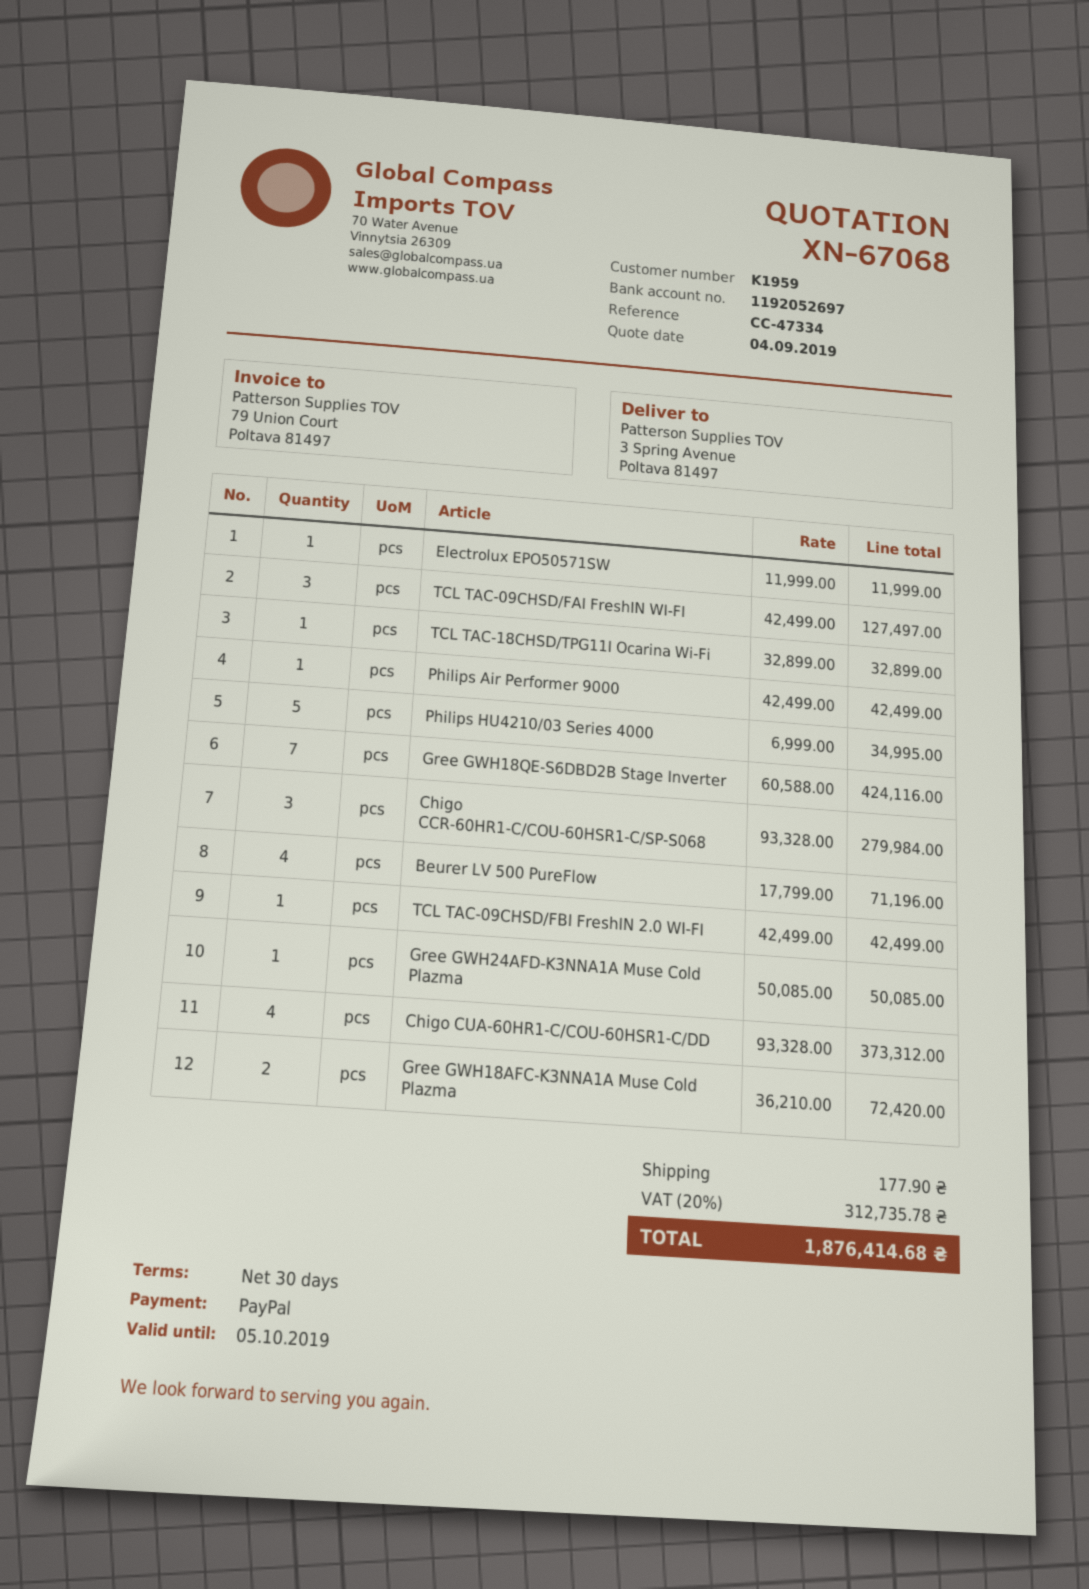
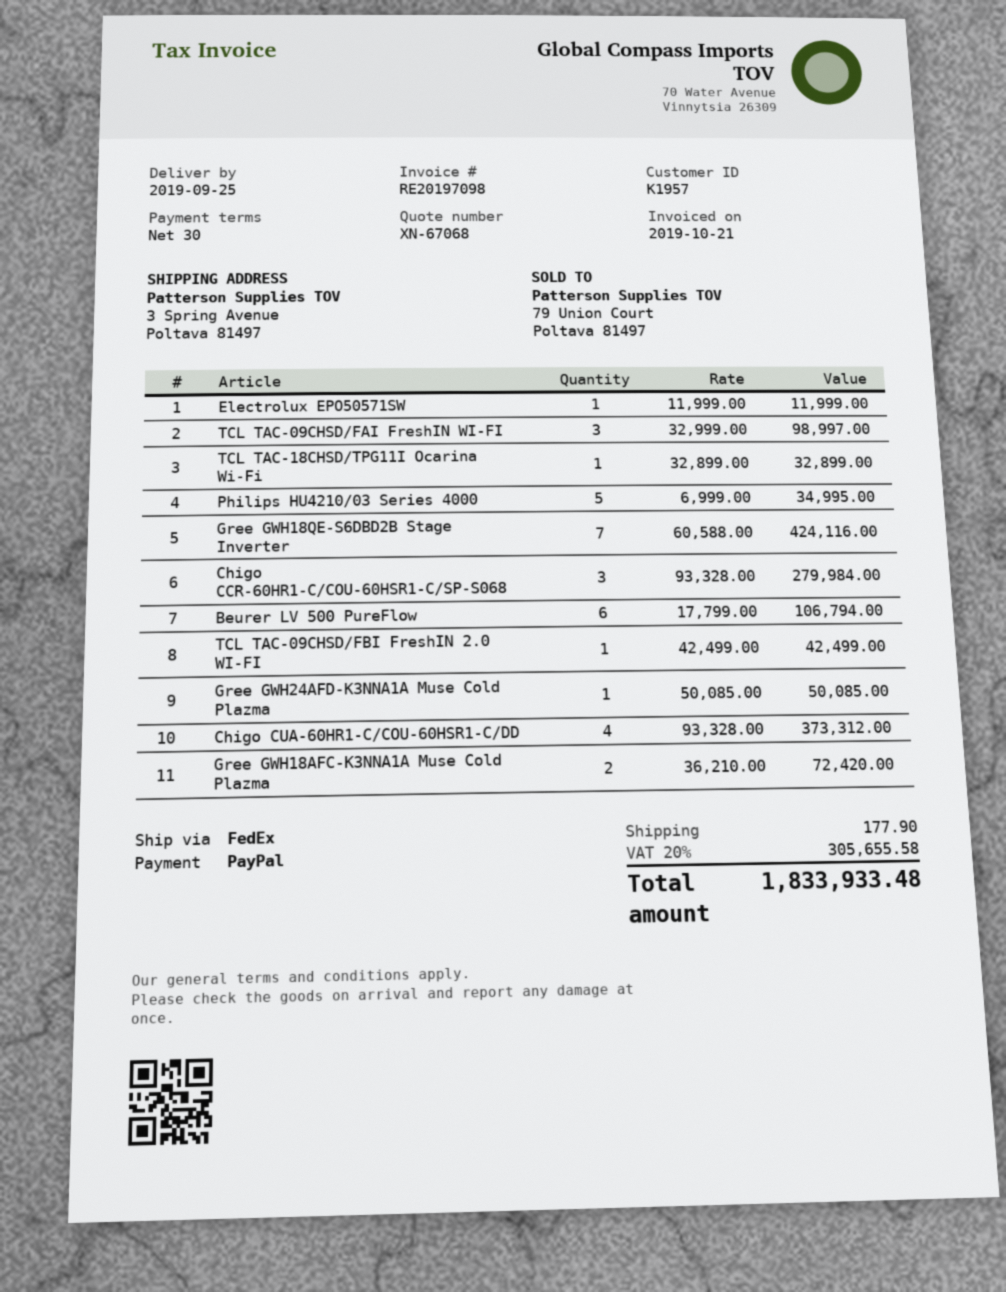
customer number: K1959 -> K1957
TCL TAC-09CHSD/FAI FreshIN WI-FI: 3 x 42499.00 = 127497.00 -> 3 x 32999.00 = 98997.00
Philips Air Performer 9000: 1 x 42499.00 = 42499.00 -> none
Beurer LV 500 PureFlow: 4 x 17799.00 = 71196.00 -> 6 x 17799.00 = 106794.00
tax: 20% = 312735.78 -> 20% = 305655.58
total: 1876414.68 -> 1833933.48

